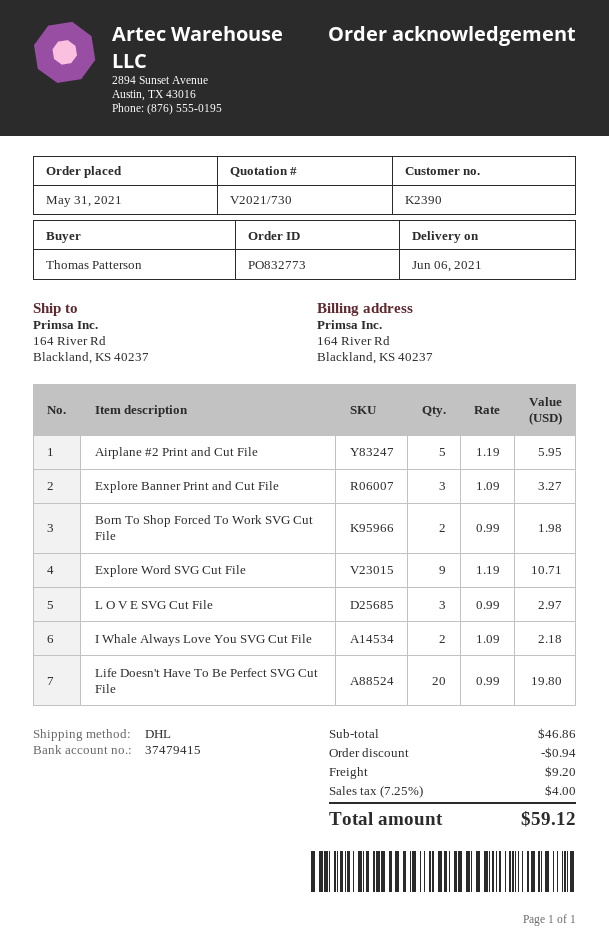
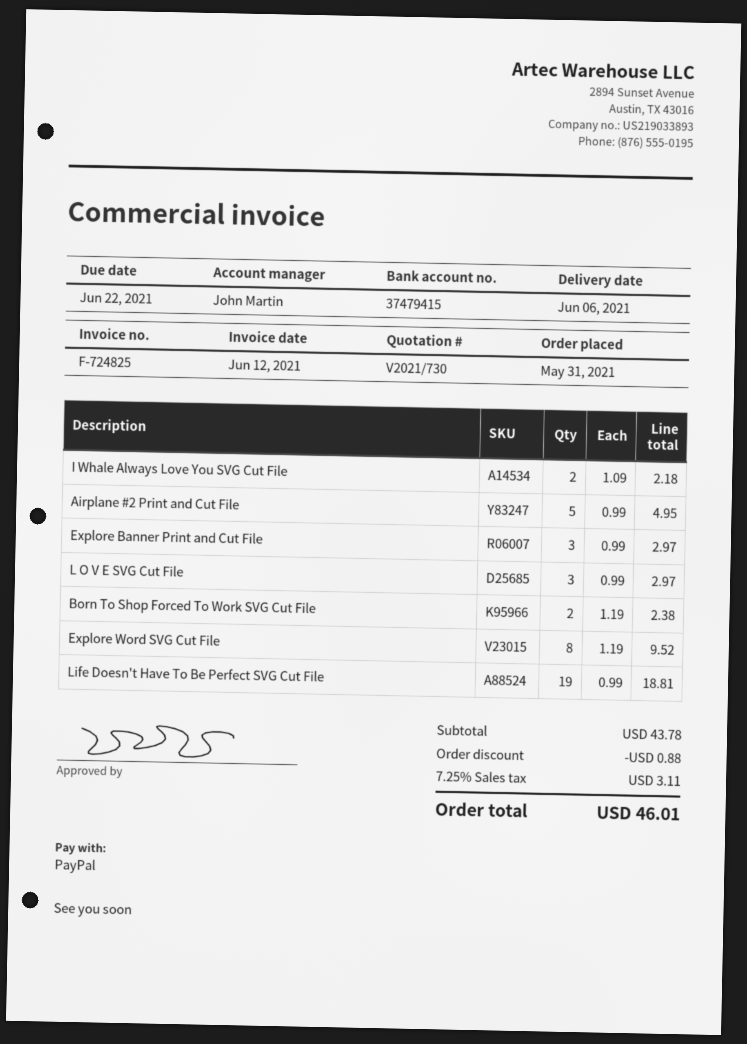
Airplane #2 Print and Cut File: 5 x 1.19 = 5.95 -> 5 x 0.99 = 4.95
Explore Banner Print and Cut File: 3 x 1.09 = 3.27 -> 3 x 0.99 = 2.97
Born To Shop Forced To Work SVG Cut File: 2 x 0.99 = 1.98 -> 2 x 1.19 = 2.38
Explore Word SVG Cut File: 9 x 1.19 = 10.71 -> 8 x 1.19 = 9.52
Life Doesn't Have To Be Perfect SVG Cut File: 20 x 0.99 = 19.80 -> 19 x 0.99 = 18.81
subtotal: 46.86 -> 43.78
discount: 0.94 -> 0.88
shipping: 9.20 -> none
tax: 7.25% = 4.00 -> 7.25% = 3.11
total: 59.12 -> 46.01

